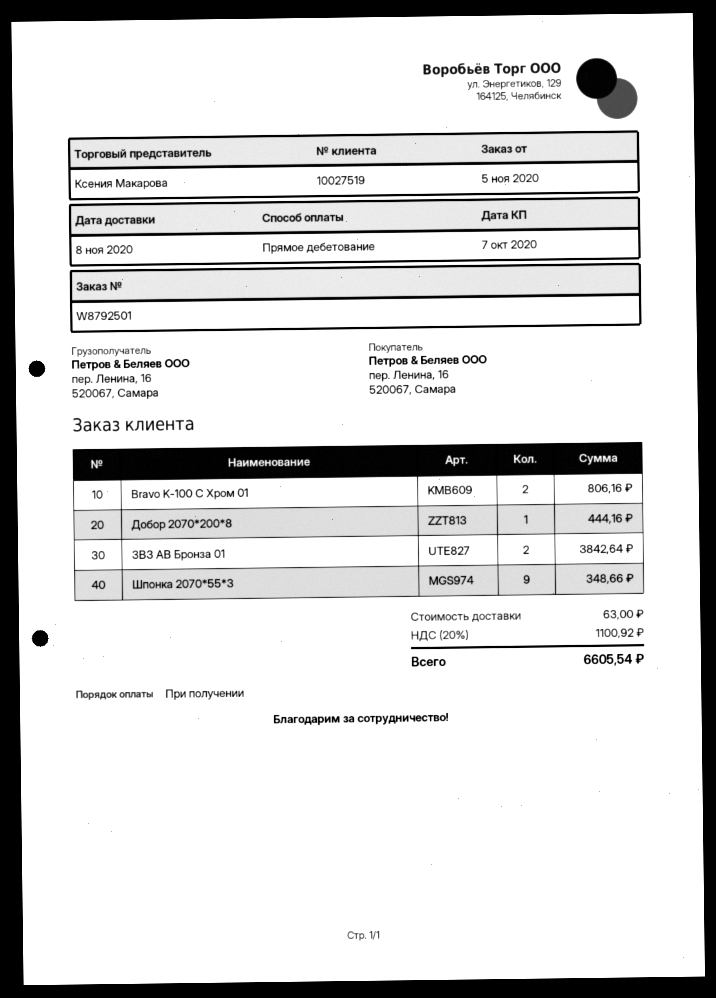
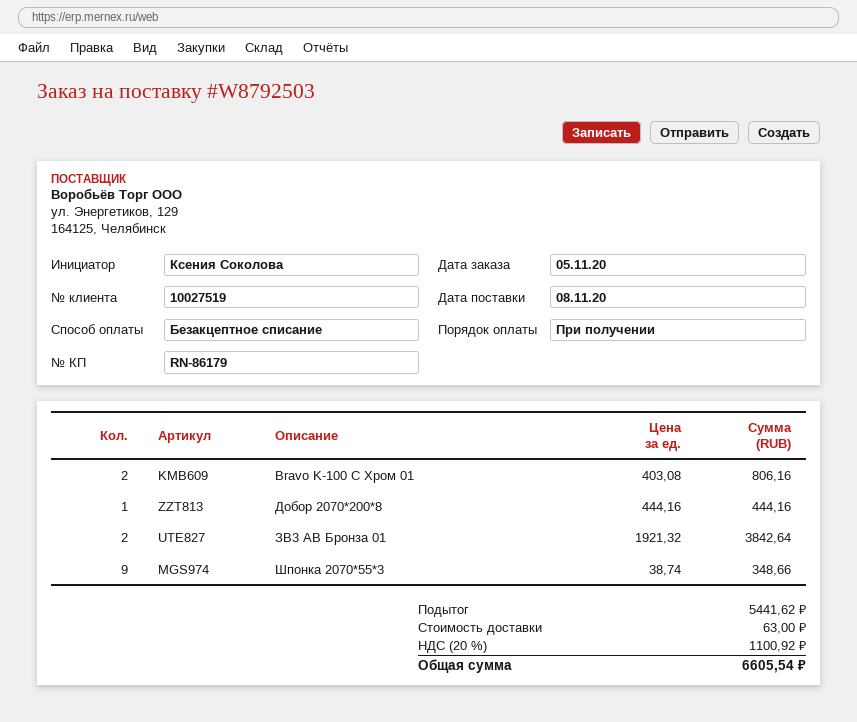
order number: W8792501 -> W8792503

